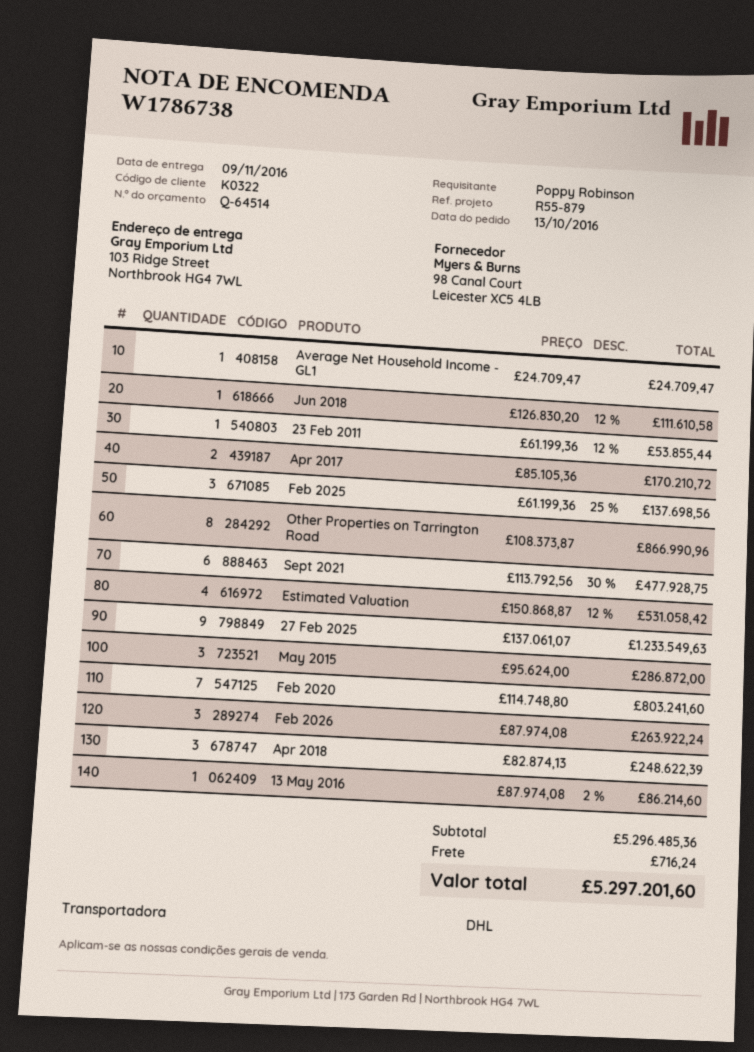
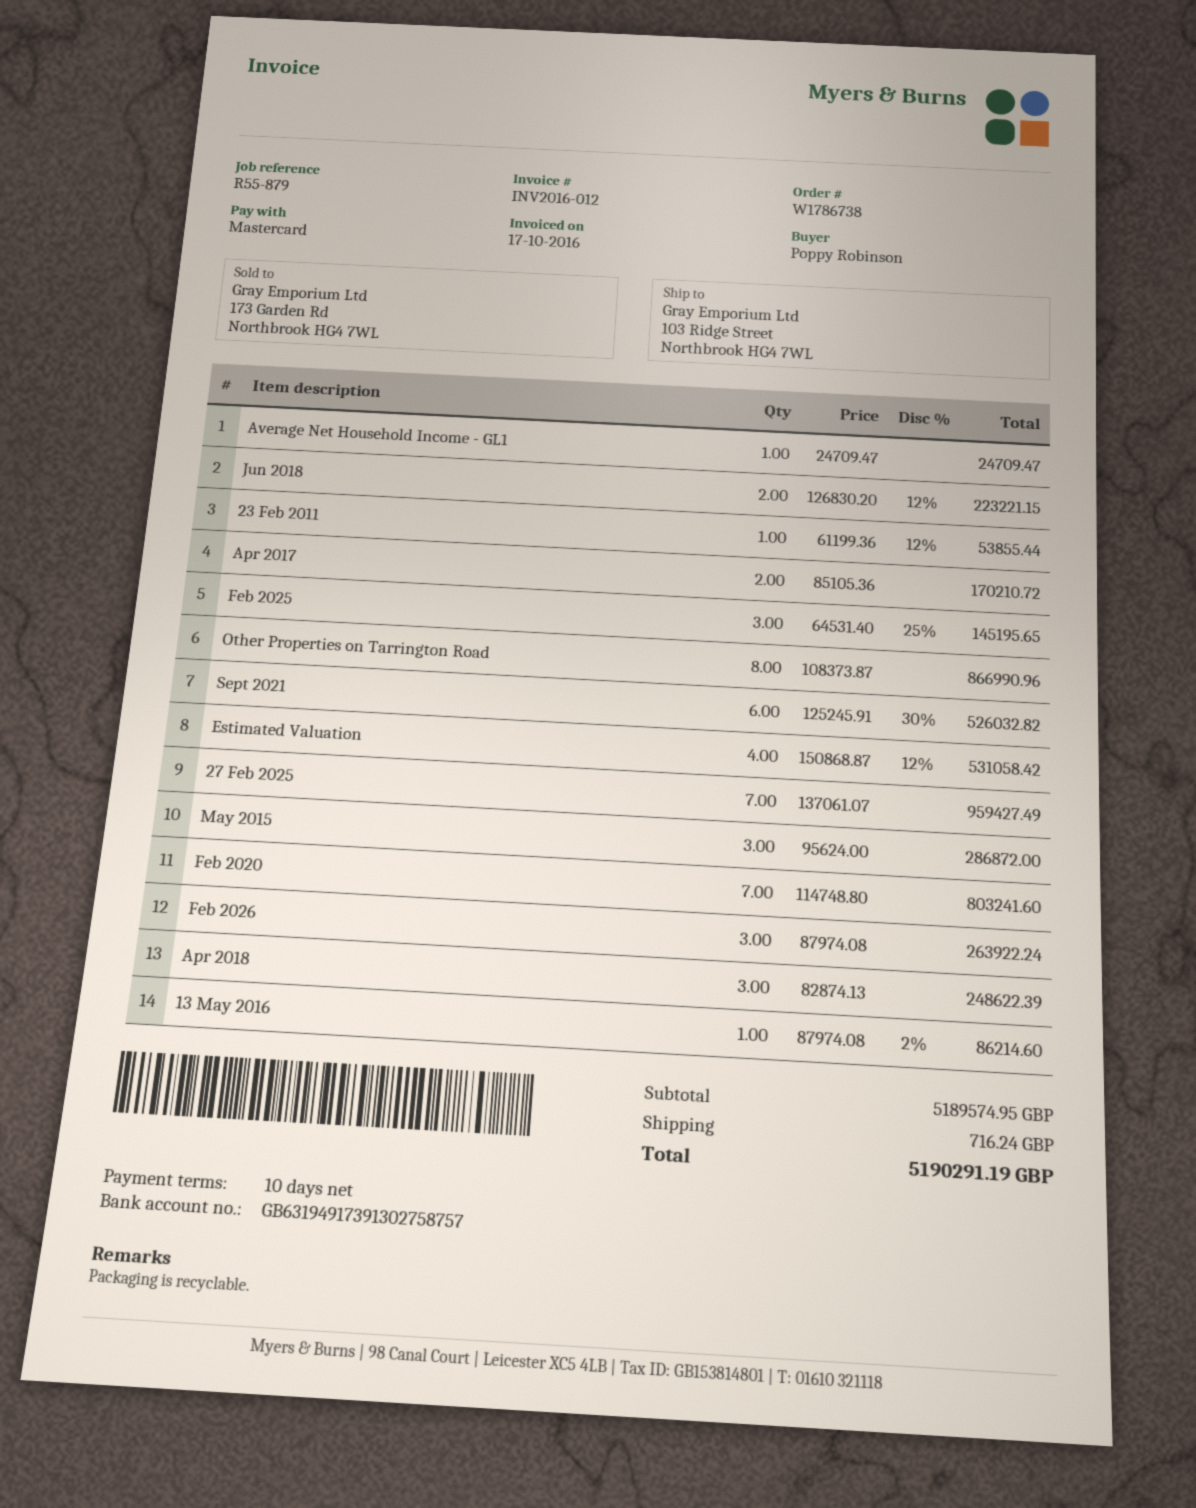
Jun 2018: 1 x 126830.20 - 12% = 111610.58 -> 2 x 126830.20 - 12% = 223221.15
Feb 2025: 3 x 61199.36 - 25% = 137698.56 -> 3 x 64531.40 - 25% = 145195.65
Sept 2021: 6 x 113792.56 - 30% = 477928.75 -> 6 x 125245.91 - 30% = 526032.82
27 Feb 2025: 9 x 137061.07 = 1233549.63 -> 7 x 137061.07 = 959427.49
subtotal: 5296485.36 -> 5189574.95
total: 5297201.60 -> 5190291.19

